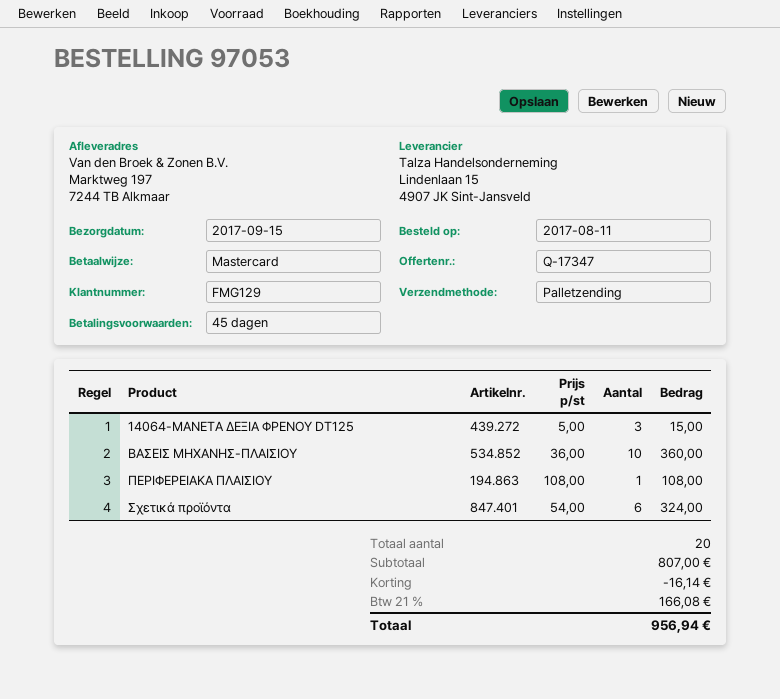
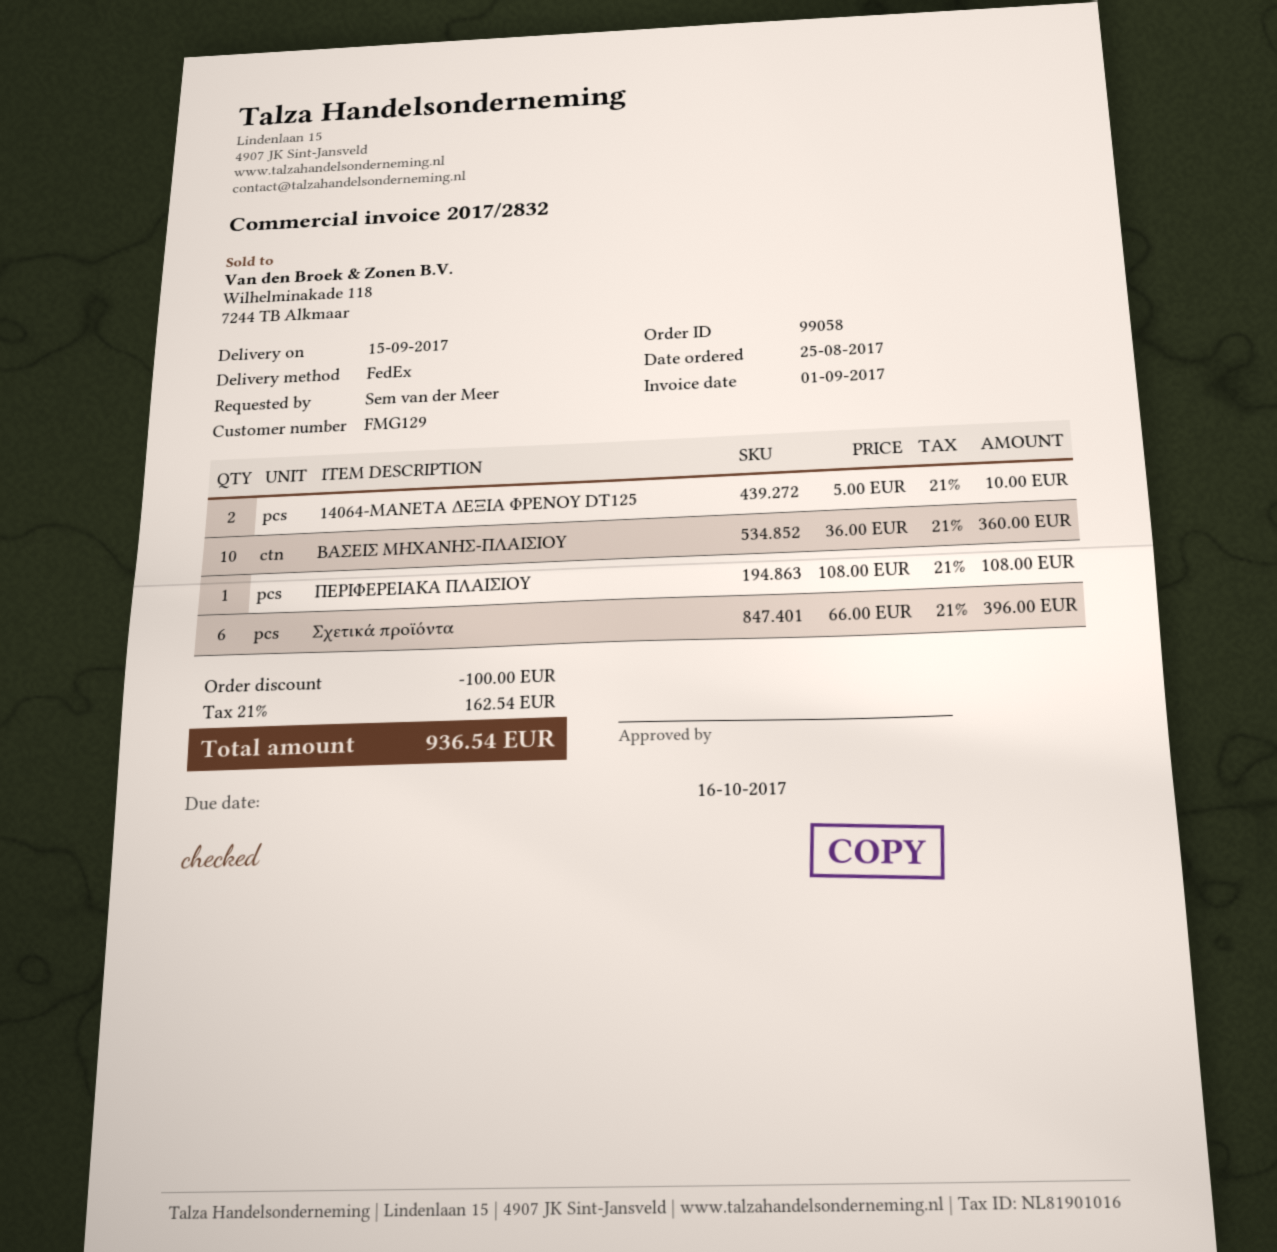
order number: 97053 -> 99058
order date: 2017-08-11 -> 2017-08-25
shipping method: pallet freight -> FedEx
14064-ΜΑΝΕΤΑ ΔΕΞΙΑ ΦΡΕΝΟΥ DT125: 3 x 5.00 = 15.00 -> 2 x 5.00 = 10.00
Σχετικά προϊόντα: 6 x 54.00 = 324.00 -> 6 x 66.00 = 396.00
discount: 16.14 -> 100.00
tax: 21% = 166.08 -> 21% = 162.54
total: 956.94 -> 936.54

